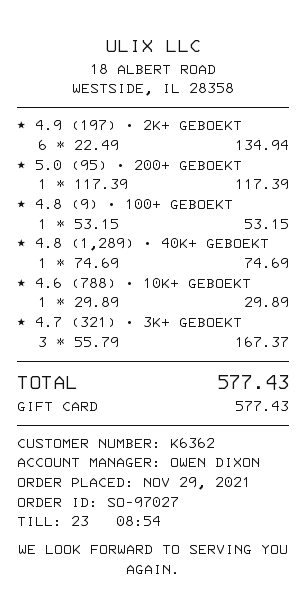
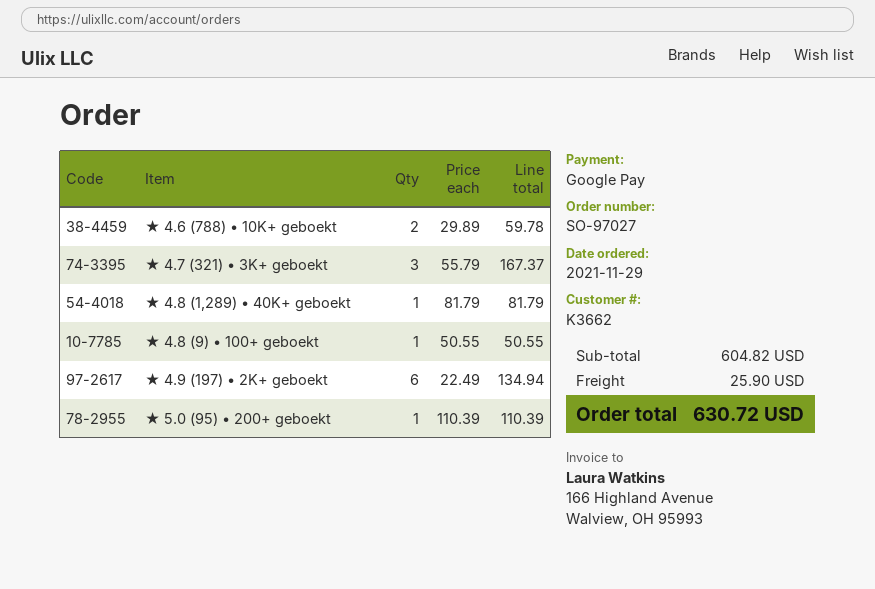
customer number: K6362 -> K3662
payment method: gift card -> Google Pay
★ 5.0 (95) • 200+ GEBOEKT: 1 x 117.39 = 117.39 -> 1 x 110.39 = 110.39
★ 4.8 (9) • 100+ GEBOEKT: 1 x 53.15 = 53.15 -> 1 x 50.55 = 50.55
★ 4.8 (1,289) • 40K+ GEBOEKT: 1 x 74.69 = 74.69 -> 1 x 81.79 = 81.79
★ 4.6 (788) • 10K+ GEBOEKT: 1 x 29.89 = 29.89 -> 2 x 29.89 = 59.78
shipping: none -> 25.90
total: 577.43 -> 630.72

